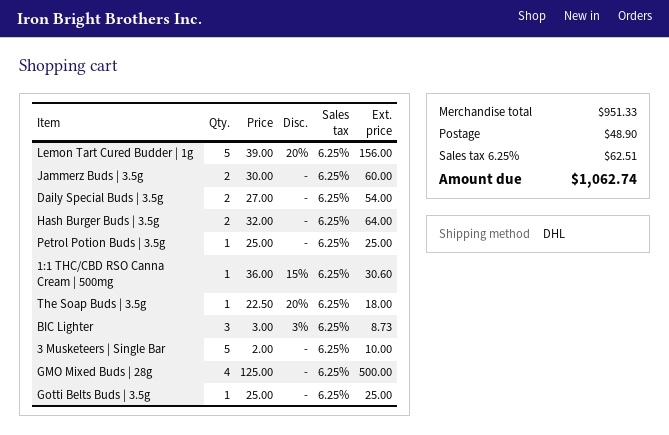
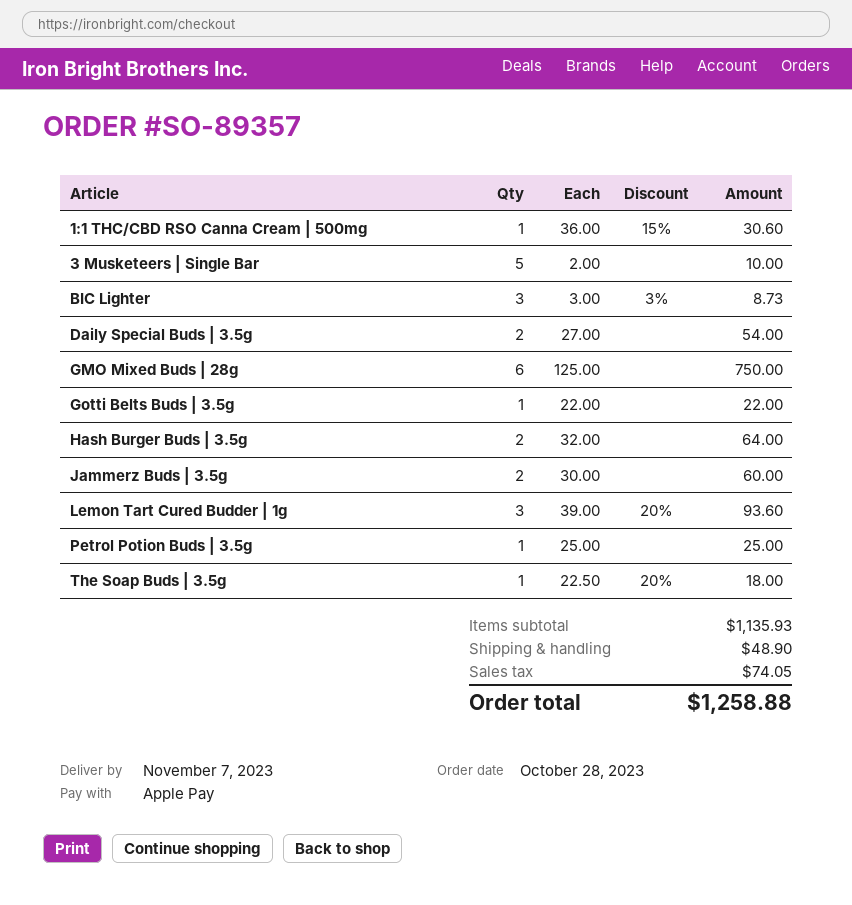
Lemon Tart Cured Budder | 1g: 5 x 39.00 - 20% = 156.00 -> 3 x 39.00 - 20% = 93.60
GMO Mixed Buds | 28g: 4 x 125.00 = 500.00 -> 6 x 125.00 = 750.00
Gotti Belts Buds | 3.5g: 1 x 25.00 = 25.00 -> 1 x 22.00 = 22.00
subtotal: 951.33 -> 1135.93
tax: 62.51 -> 74.05
total: 1062.74 -> 1258.88

